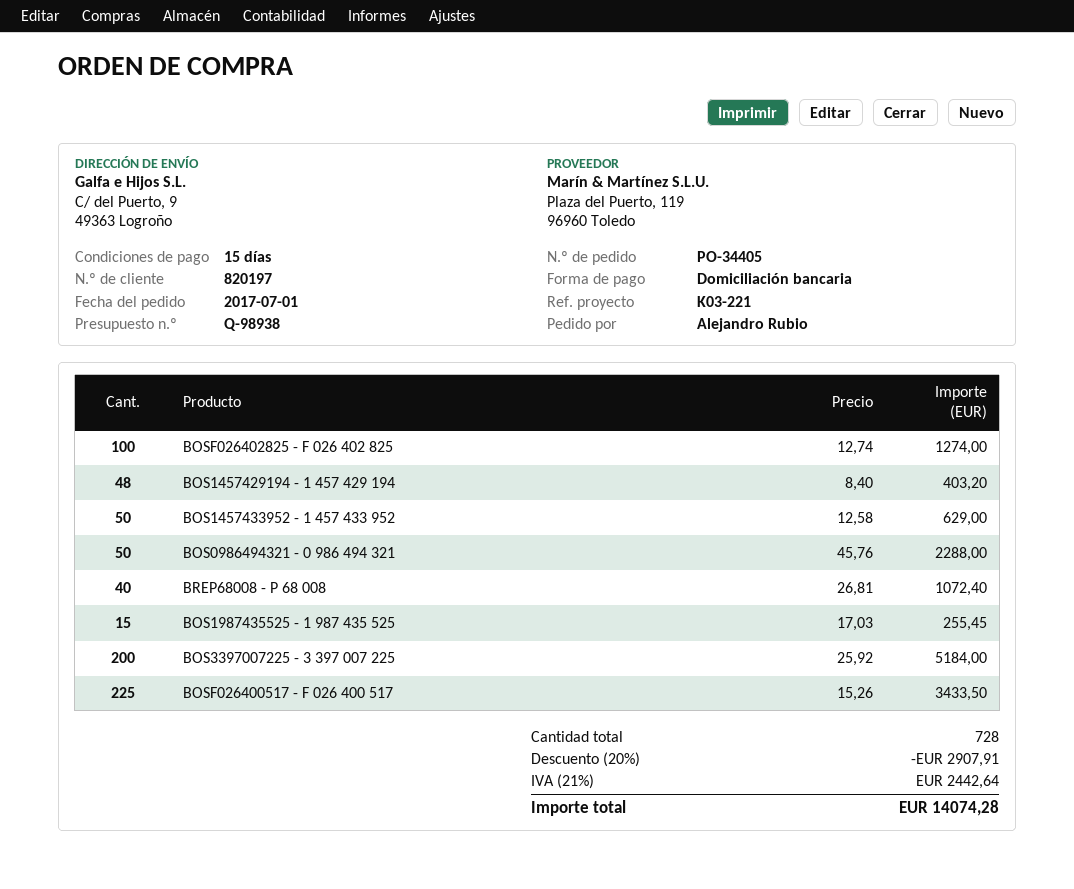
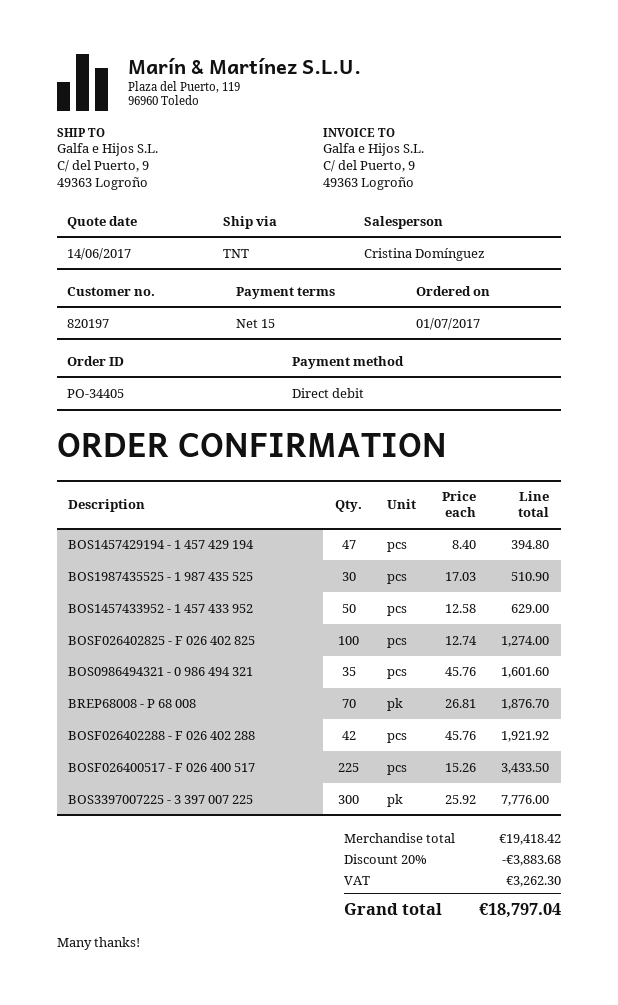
BOS1457429194 - 1 457 429 194: 48 x 8.40 = 403.20 -> 47 x 8.40 = 394.80
BOS0986494321 - 0 986 494 321: 50 x 45.76 = 2288.00 -> 35 x 45.76 = 1601.60
BREP68008 - P 68 008: 40 x 26.81 = 1072.40 -> 70 x 26.81 = 1876.70
BOS1987435525 - 1 987 435 525: 15 x 17.03 = 255.45 -> 30 x 17.03 = 510.90
BOS3397007225 - 3 397 007 225: 200 x 25.92 = 5184.00 -> 300 x 25.92 = 7776.00
BOSF026402288 - F 026 402 288: none -> 42 x 45.76 = 1921.92
discount: 20% = 2907.91 -> 20% = 3883.68
tax: 2442.64 -> 3262.30
total: 14074.28 -> 18797.04

